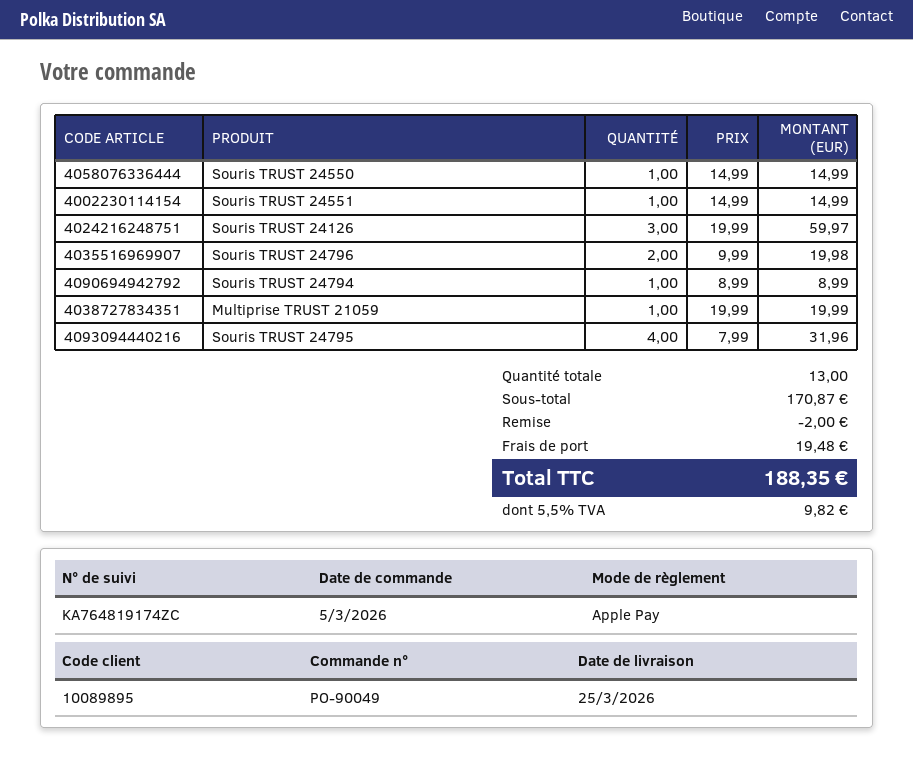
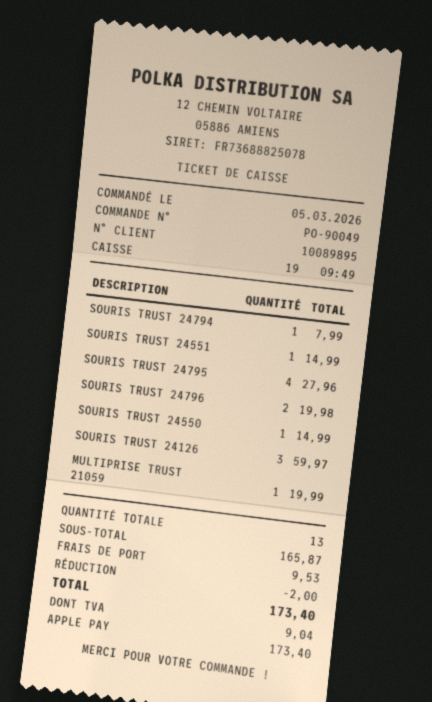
Souris TRUST 24794: 1 for 8.99 -> 1 for 7.99
Souris TRUST 24795: 4 for 31.96 -> 4 for 27.96
subtotal: 170.87 -> 165.87
shipping: 19.48 -> 9.53
tax: 9.82 -> 9.04
total: 188.35 -> 173.40

